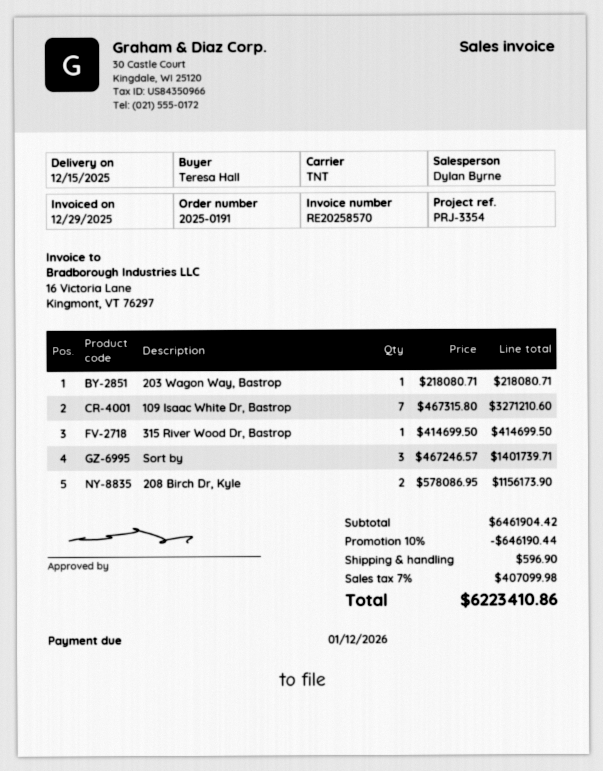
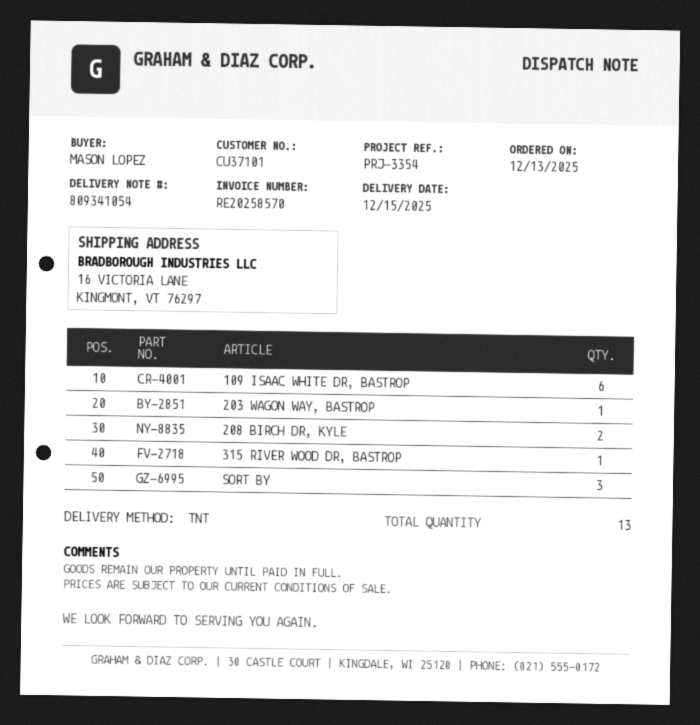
ordered by: Teresa Hall -> MASON LOPEZ
109 Isaac White Dr, Bastrop: 7 -> 6

